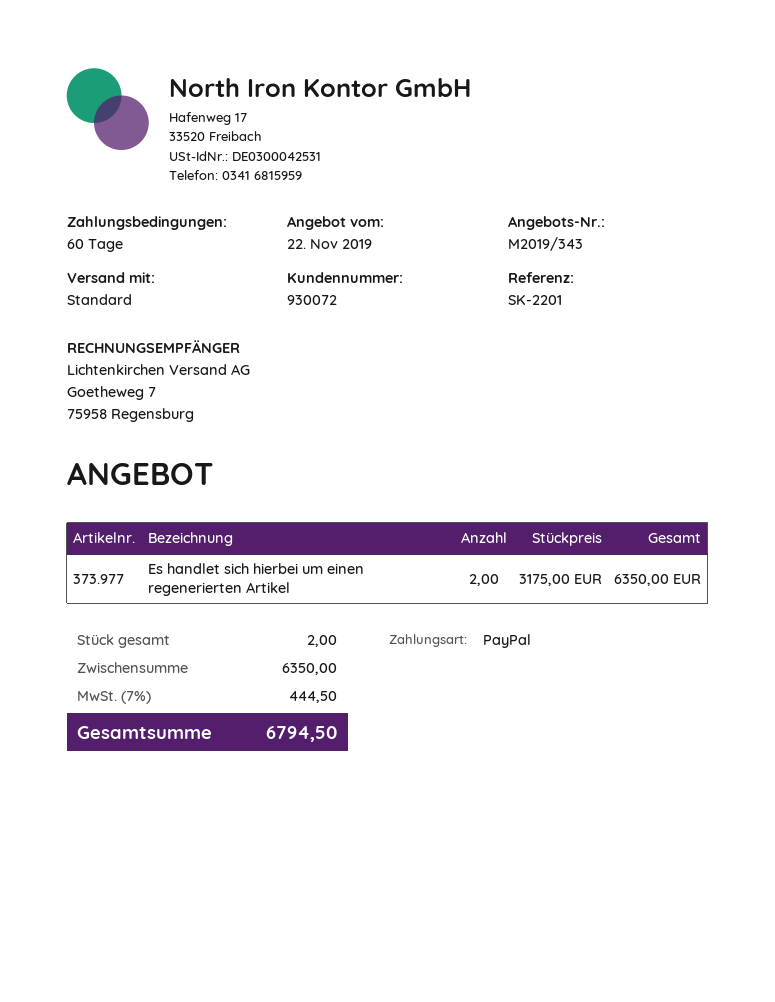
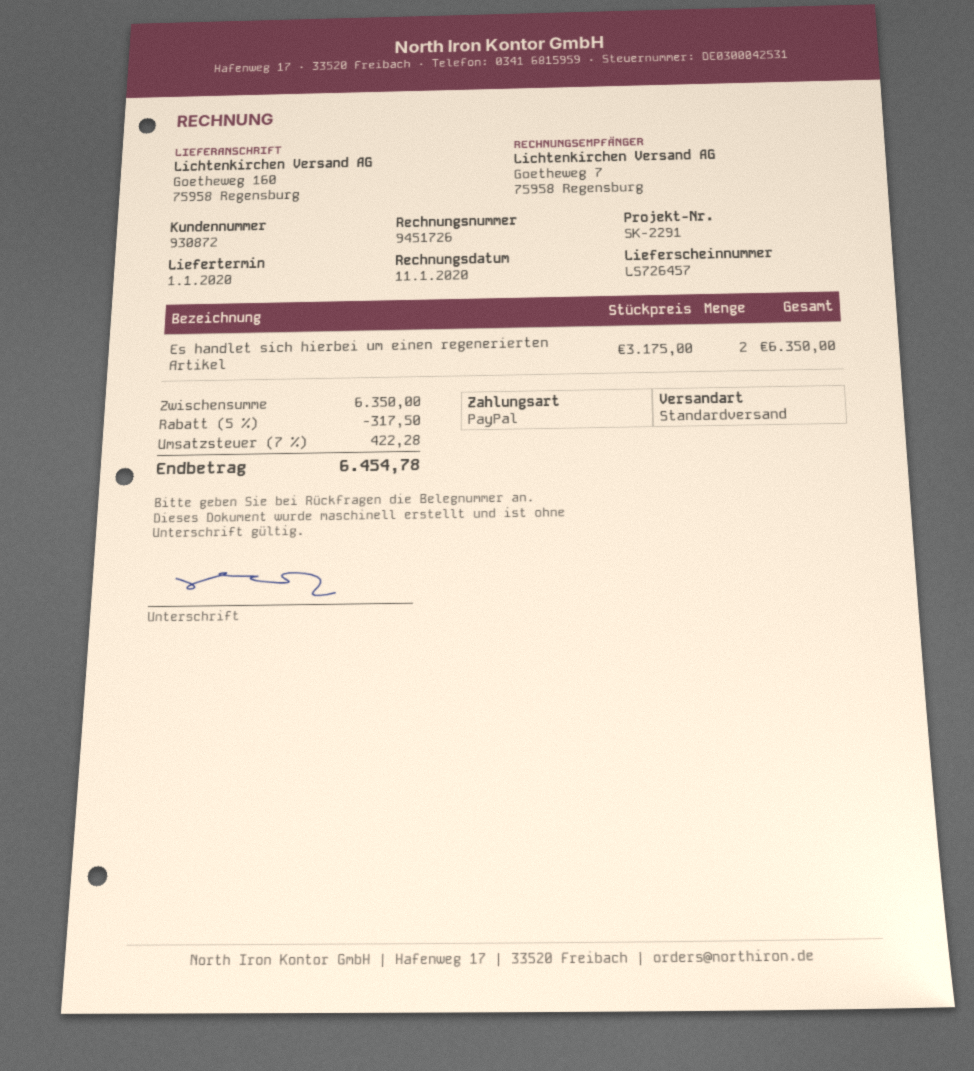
customer number: 930072 -> 930872
reference: SK-2201 -> SK-2291
discount: none -> 5% = 317.50
tax: 7% = 444.50 -> 7% = 422.28
total: 6794.50 -> 6454.78

